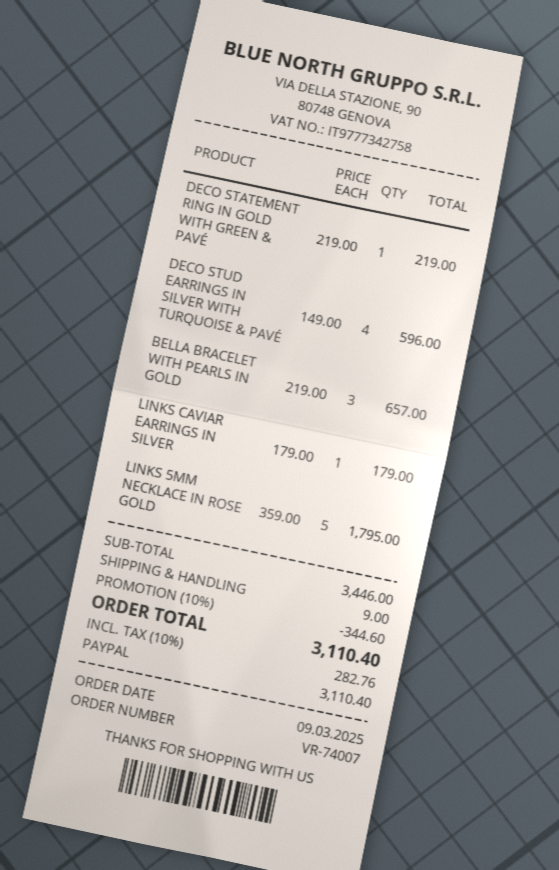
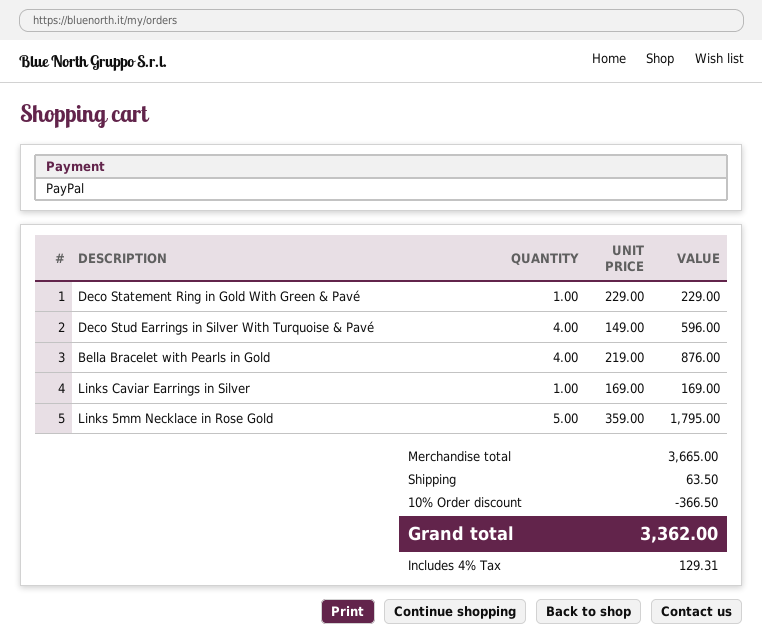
DECO STATEMENT RING IN GOLD WITH GREEN & PAVÉ: 1 x 219.00 = 219.00 -> 1 x 229.00 = 229.00
BELLA BRACELET WITH PEARLS IN GOLD: 3 x 219.00 = 657.00 -> 4 x 219.00 = 876.00
LINKS CAVIAR EARRINGS IN SILVER: 1 x 179.00 = 179.00 -> 1 x 169.00 = 169.00
subtotal: 3446.00 -> 3665.00
discount: 10% = 344.60 -> 10% = 366.50
shipping: 9.00 -> 63.50
tax: 10% = 282.76 -> 4% = 129.31
total: 3110.40 -> 3362.00

